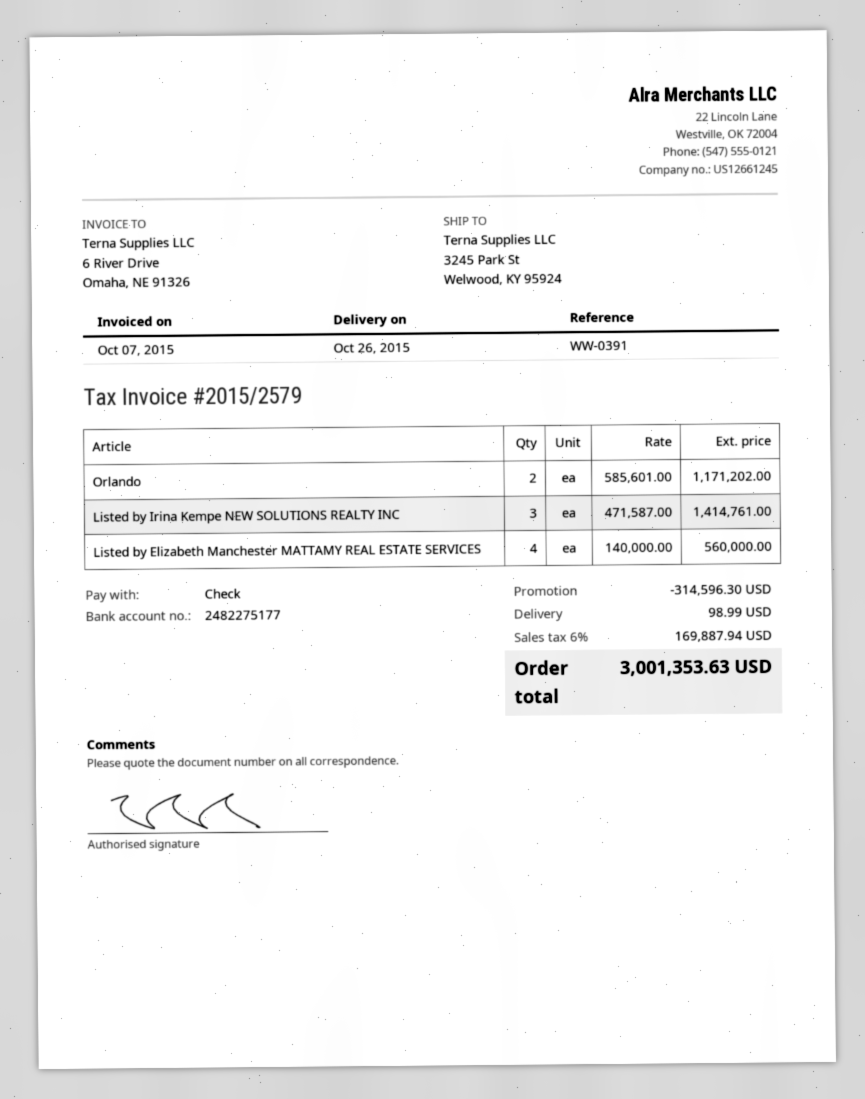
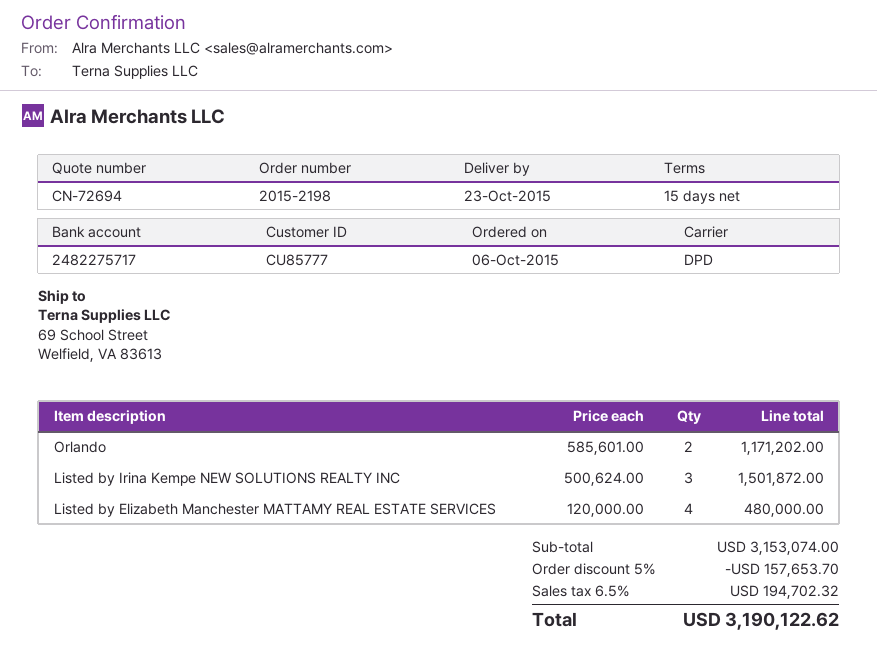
delivery date: 2015-10-26 -> 2015-10-23
bank account: 2482275177 -> 2482275717
ship to: 3245 Park St, Welwood, KY 95924 -> 69 School Street, Welfield, VA 83613
Listed by Irina Kempe NEW SOLUTIONS REALTY INC: 3 x 471587.00 = 1414761.00 -> 3 x 500624.00 = 1501872.00
Listed by Elizabeth Manchester MATTAMY REAL ESTATE SERVICES: 4 x 140000.00 = 560000.00 -> 4 x 120000.00 = 480000.00
discount: 314596.30 -> 157653.70
shipping: 98.99 -> none
tax: 6% = 169887.94 -> 6.5% = 194702.32
total: 3001353.63 -> 3190122.62

